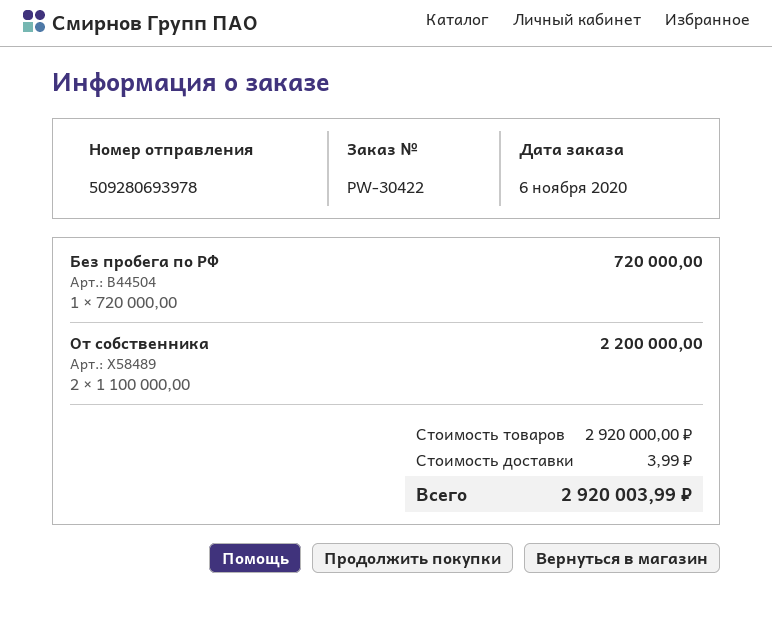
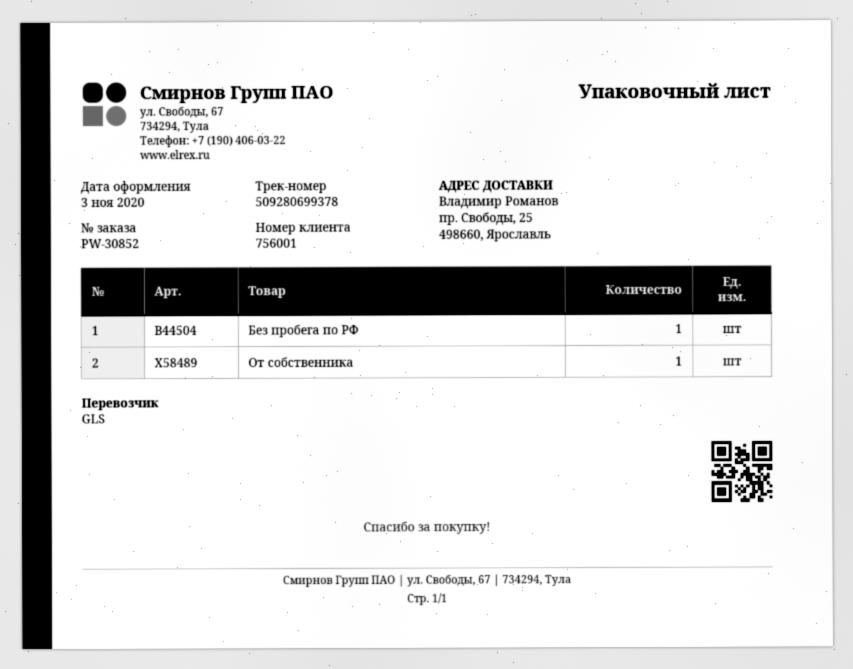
order number: PW-30422 -> PW-30852
order date: 2020-11-06 -> 2020-11-03
tracking number: 509280693978 -> 509280699378
От собственника: 2 -> 1

